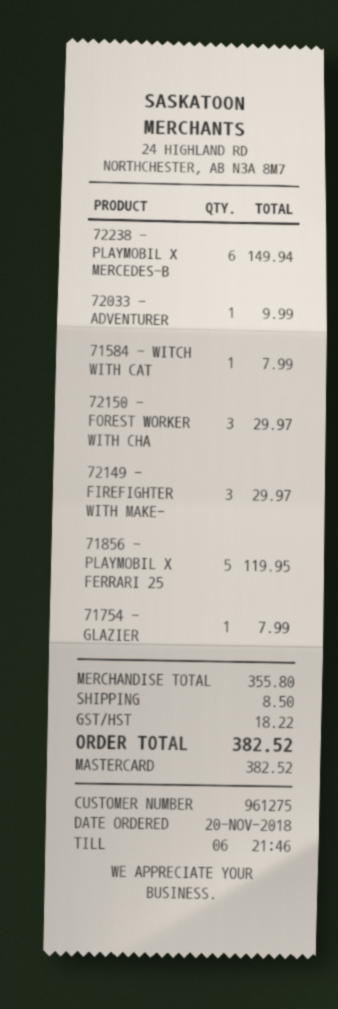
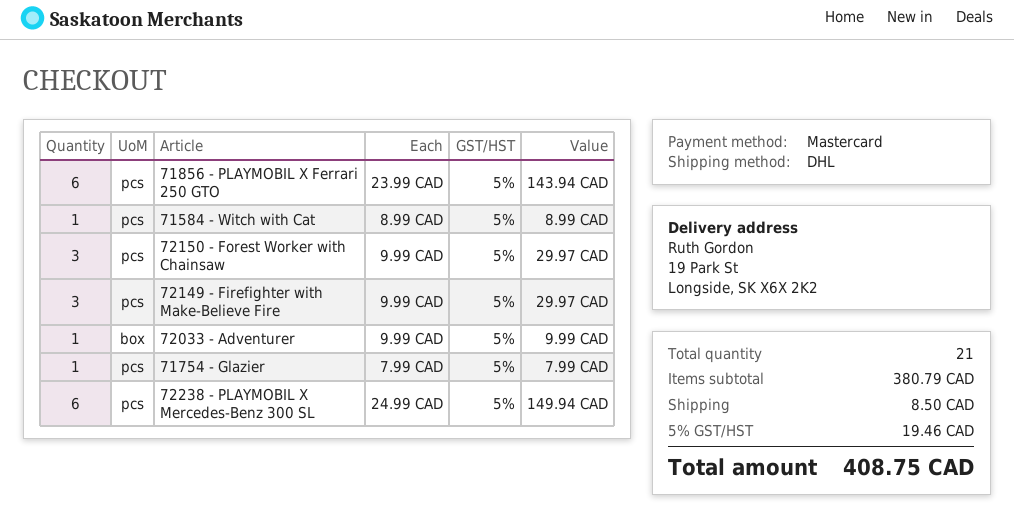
71584 - WITCH WITH CAT: 1 for 7.99 -> 1 for 8.99
71856 - PLAYMOBIL X FERRARI 25: 5 for 119.95 -> 6 for 143.94
subtotal: 355.80 -> 380.79
tax: 18.22 -> 19.46
total: 382.52 -> 408.75

